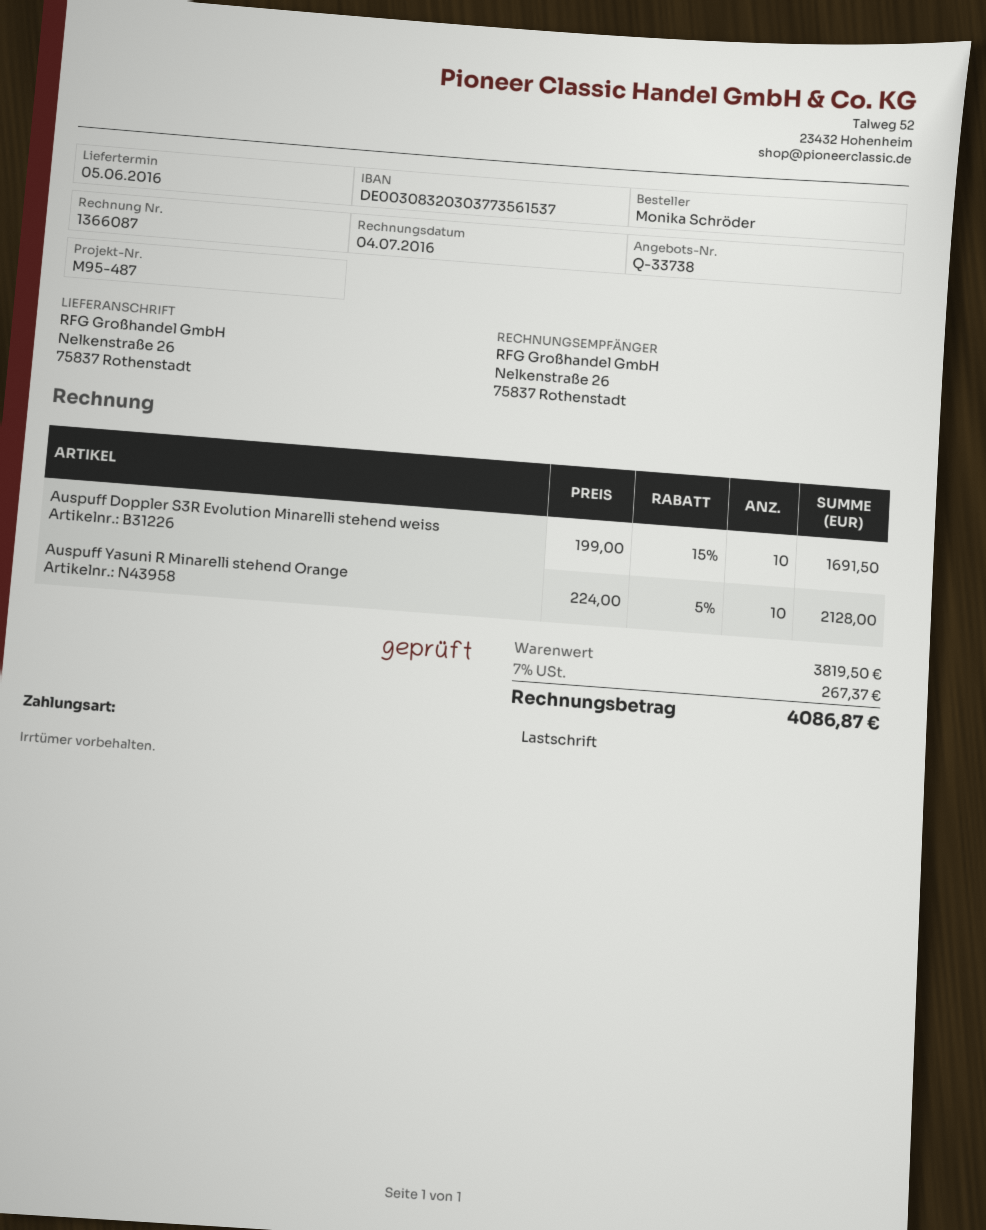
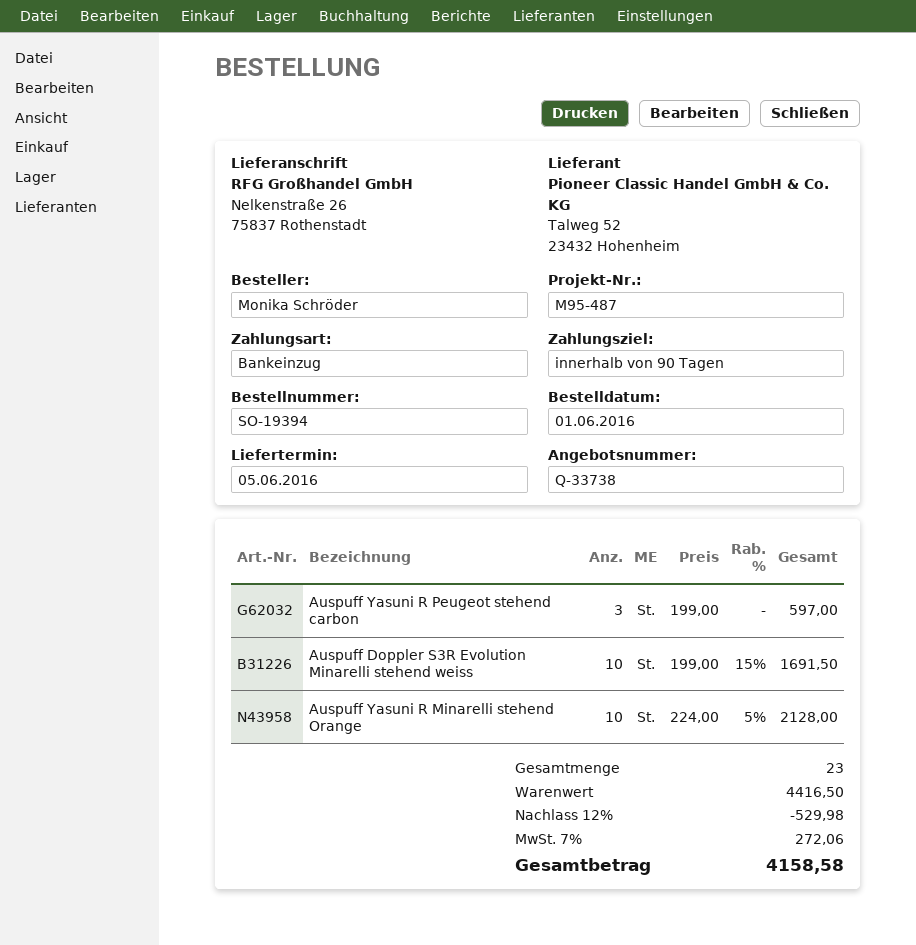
Auspuff Yasuni R Peugeot stehend carbon: none -> 3 x 199.00 = 597.00
subtotal: 3819.50 -> 4416.50
discount: none -> 12% = 529.98
tax: 7% = 267.37 -> 7% = 272.06
total: 4086.87 -> 4158.58

